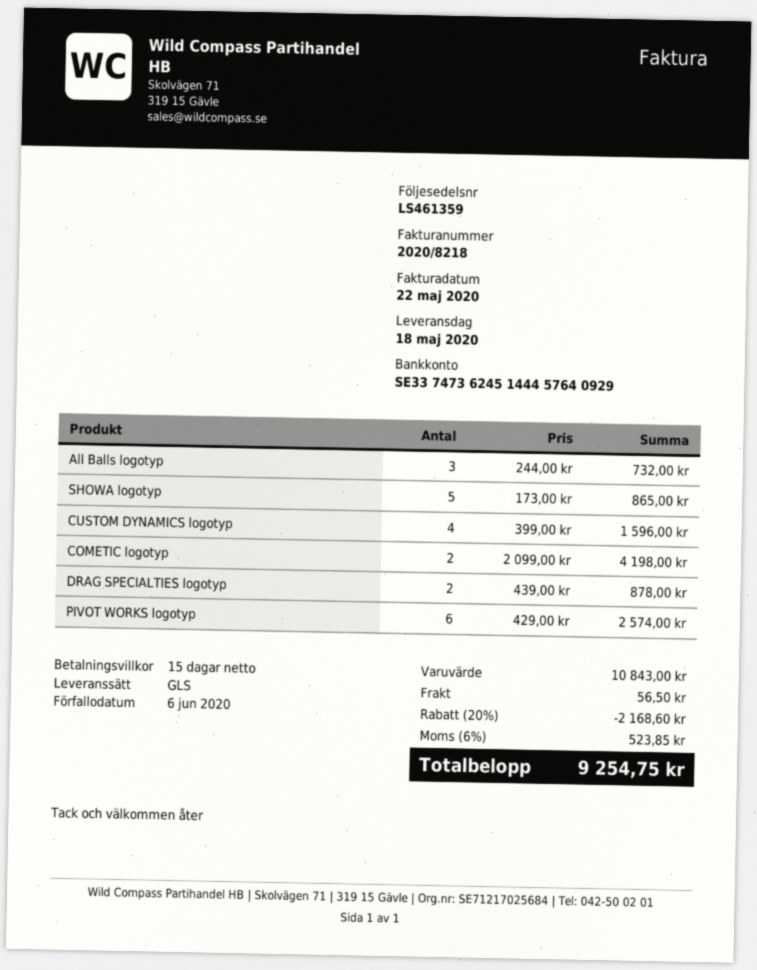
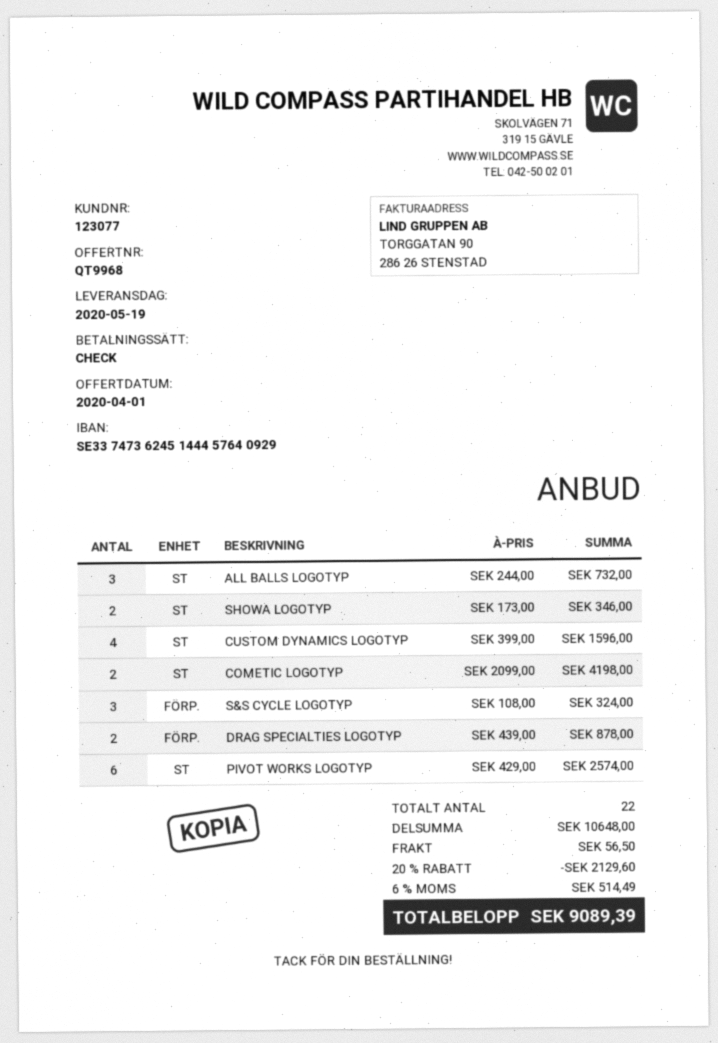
delivery date: 2020-05-18 -> 2020-05-19
SHOWA logotyp: 5 x 173.00 = 865.00 -> 2 x 173.00 = 346.00
S&S CYCLE LOGOTYP: none -> 3 x 108.00 = 324.00
subtotal: 10843.00 -> 10648.00
discount: 20% = 2168.60 -> 20% = 2129.60
tax: 6% = 523.85 -> 6% = 514.49
total: 9254.75 -> 9089.39

